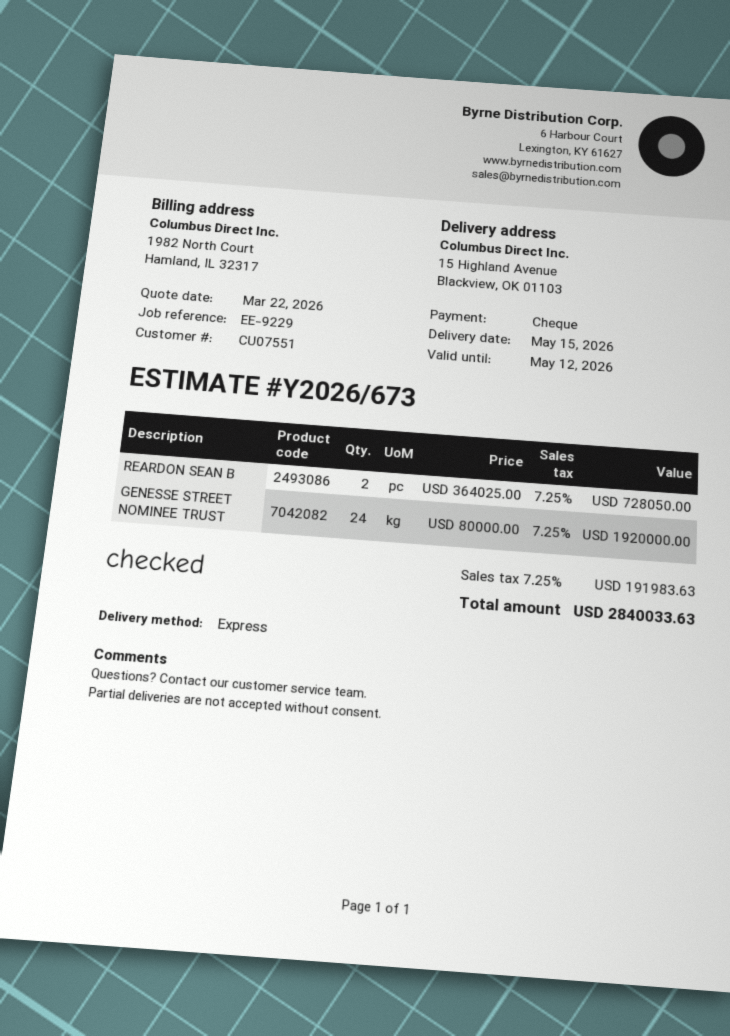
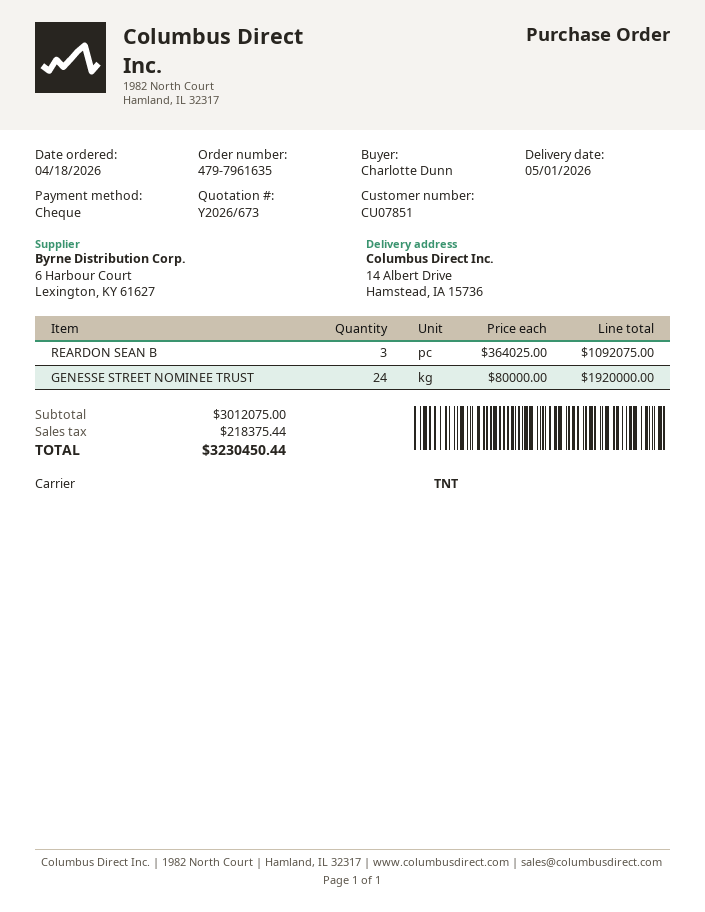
delivery date: 2026-05-15 -> 2026-05-01
customer number: CU07551 -> CU07851
shipping method: express -> TNT
ship to: 15 Highland Avenue, Blackview, OK 01103 -> 14 Albert Drive, Hamstead, IA 15736
REARDON SEAN B: 2 x 364025.00 = 728050.00 -> 3 x 364025.00 = 1092075.00
tax: 191983.63 -> 218375.44
total: 2840033.63 -> 3230450.44

